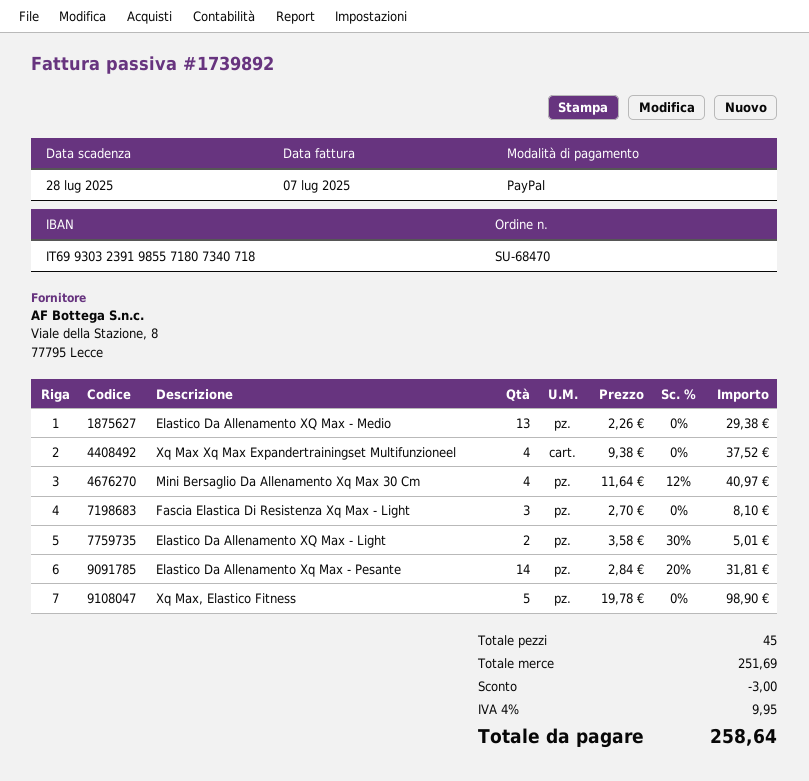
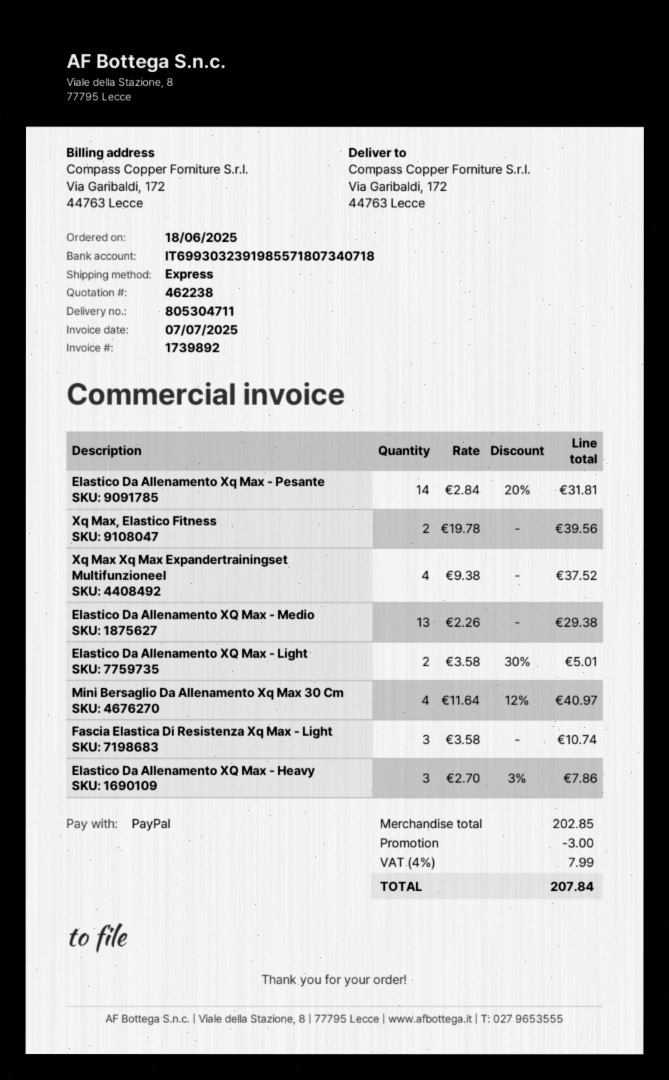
Fascia Elastica Di Resistenza Xq Max - Light: 3 x 2.70 = 8.10 -> 3 x 3.58 = 10.74
Xq Max, Elastico Fitness: 5 x 19.78 = 98.90 -> 2 x 19.78 = 39.56
Elastico Da Allenamento XQ Max - Heavy: none -> 3 x 2.70 - 3% = 7.86
subtotal: 251.69 -> 202.85
tax: 4% = 9.95 -> 4% = 7.99
total: 258.64 -> 207.84

